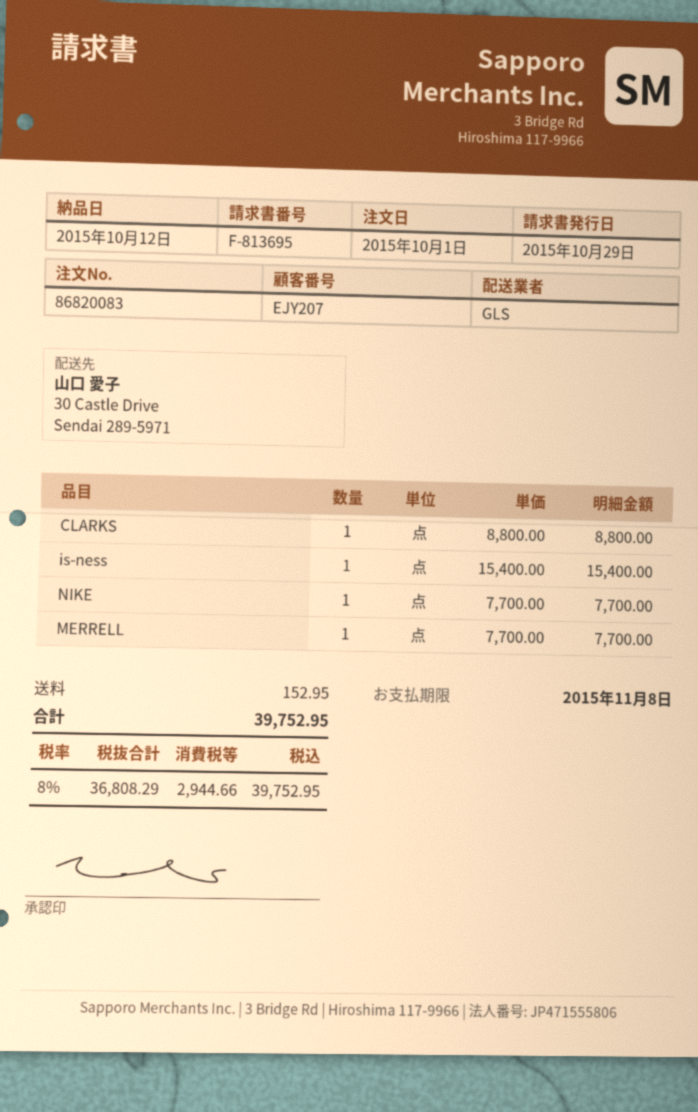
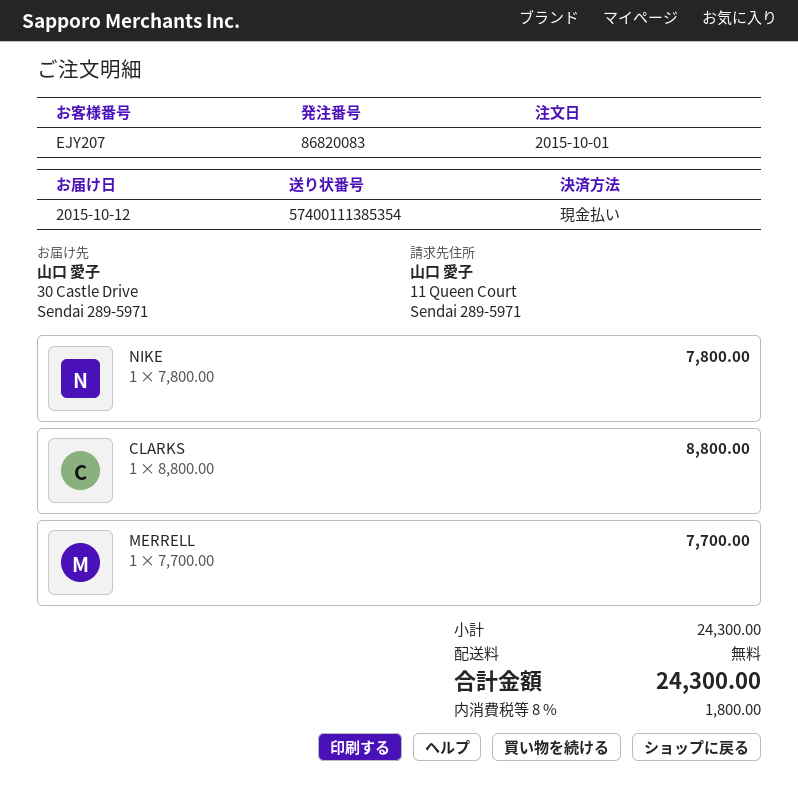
is-ness: 1 x 15400.00 = 15400.00 -> none
NIKE: 1 x 7700.00 = 7700.00 -> 1 x 7800.00 = 7800.00
shipping: 152.95 -> 0.00
tax: 8% = 2944.66 -> 8% = 1800.00
total: 39752.95 -> 24300.00

